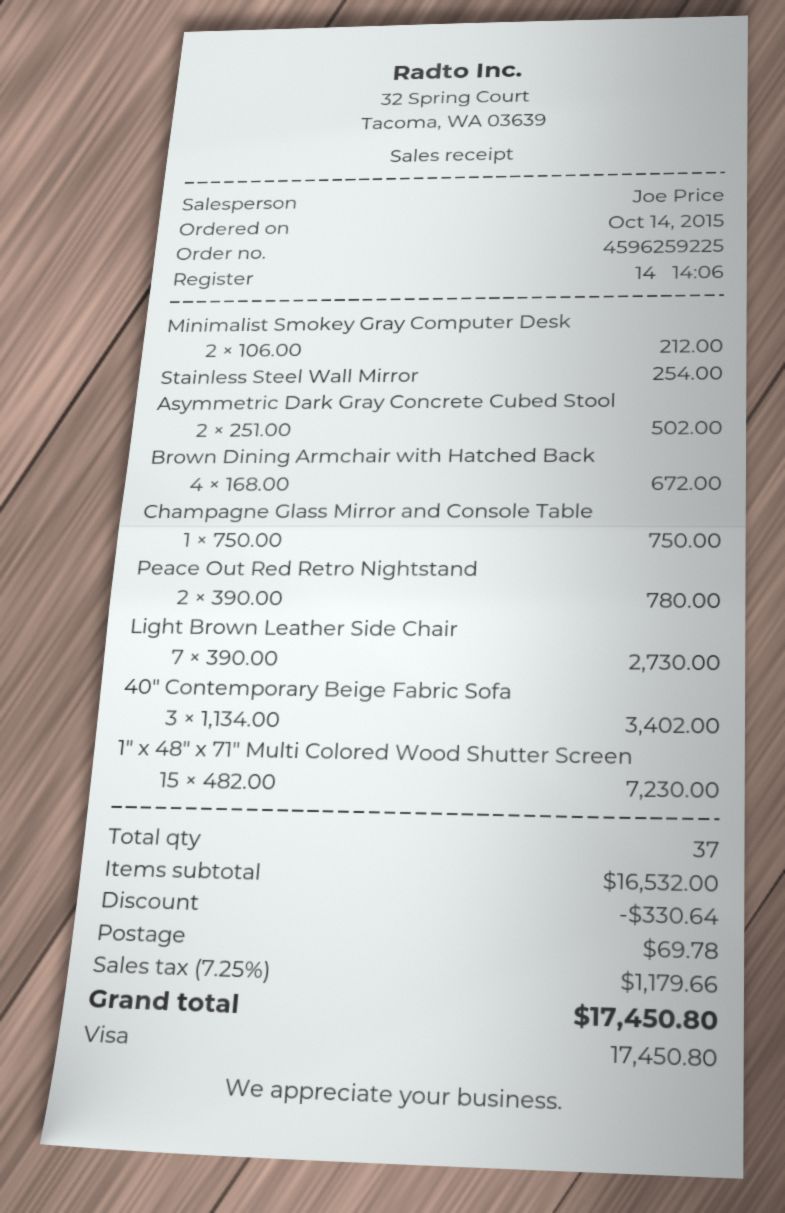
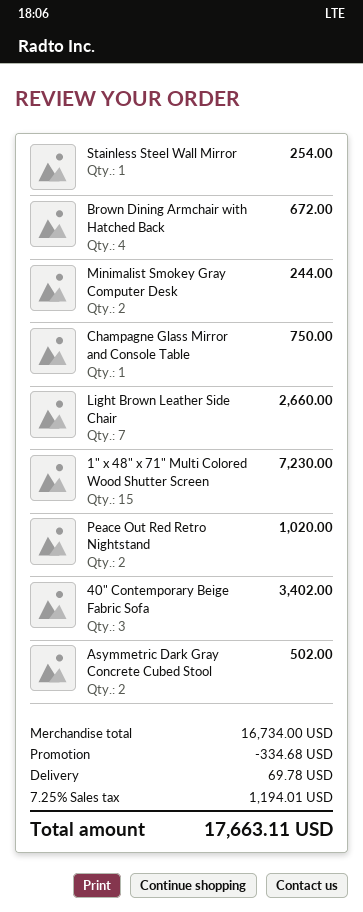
Minimalist Smokey Gray Computer Desk: 2 for 212.00 -> 2 for 244.00
Peace Out Red Retro Nightstand: 2 for 780.00 -> 2 for 1020.00
Light Brown Leather Side Chair: 7 for 2730.00 -> 7 for 2660.00
subtotal: 16532.00 -> 16734.00
discount: 330.64 -> 334.68
tax: 7.25% = 1179.66 -> 7.25% = 1194.01
total: 17450.80 -> 17663.11

